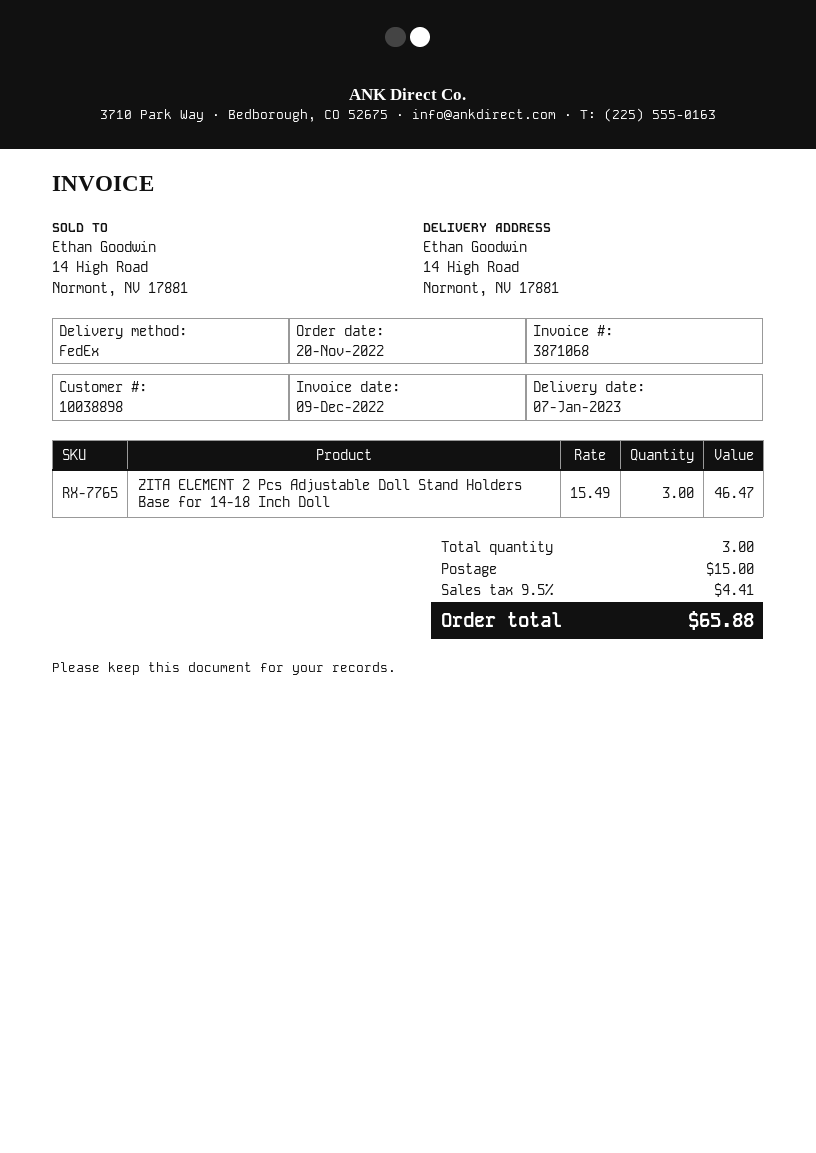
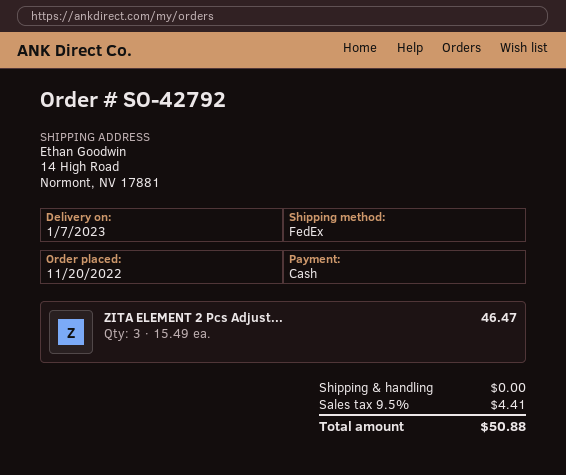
shipping: 15.00 -> 0.00
total: 65.88 -> 50.88

